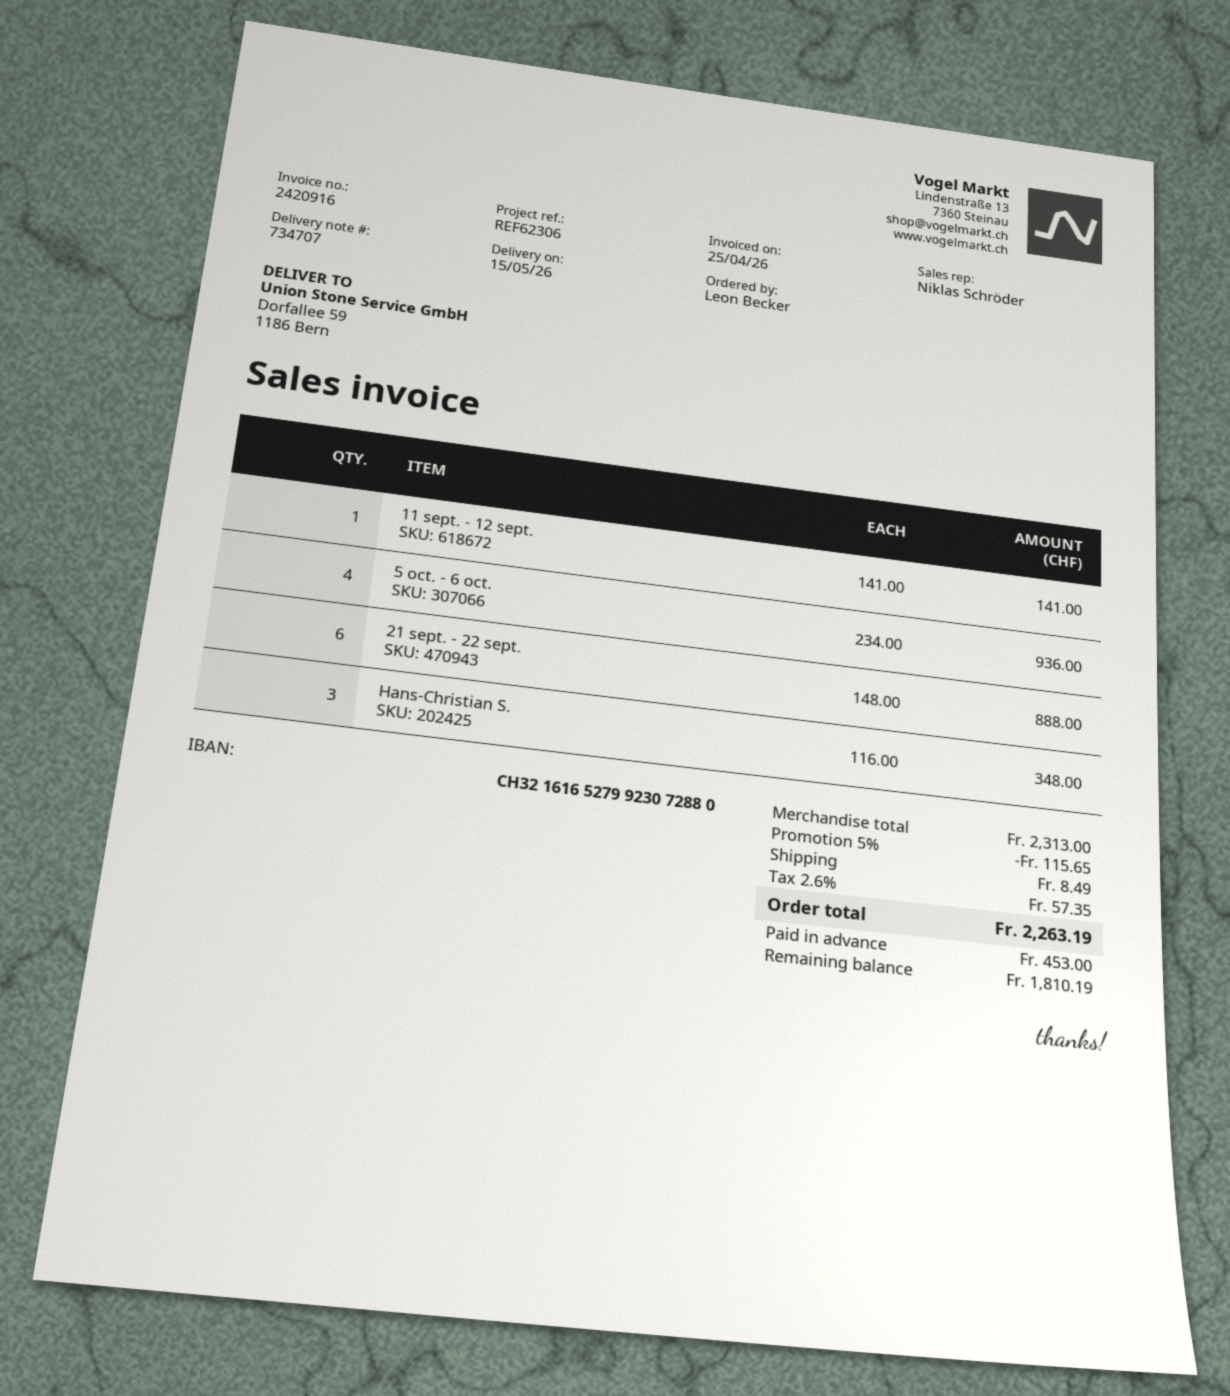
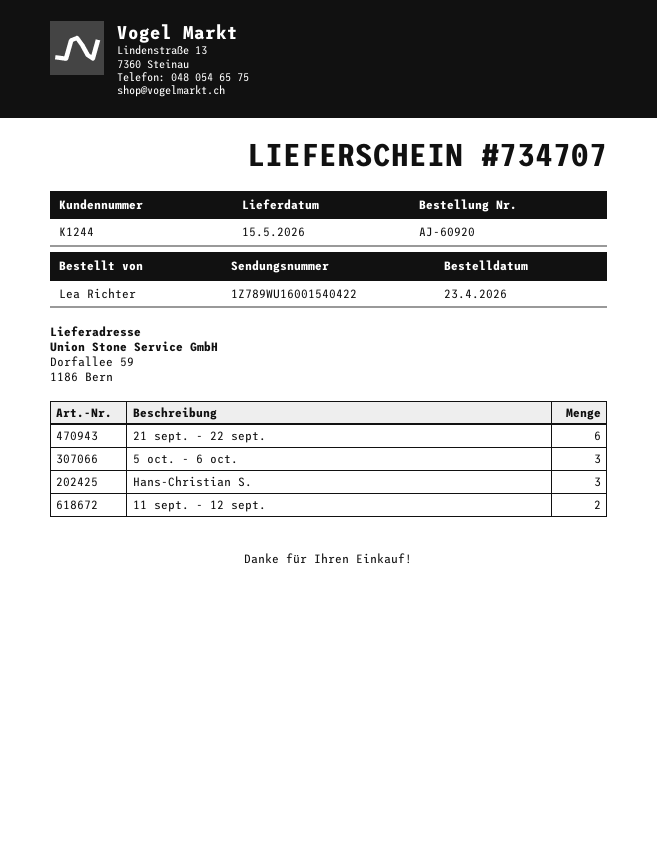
ordered by: Leon Becker -> Lea Richter
11 sept. - 12 sept.: 1 -> 2
5 oct. - 6 oct.: 4 -> 3

